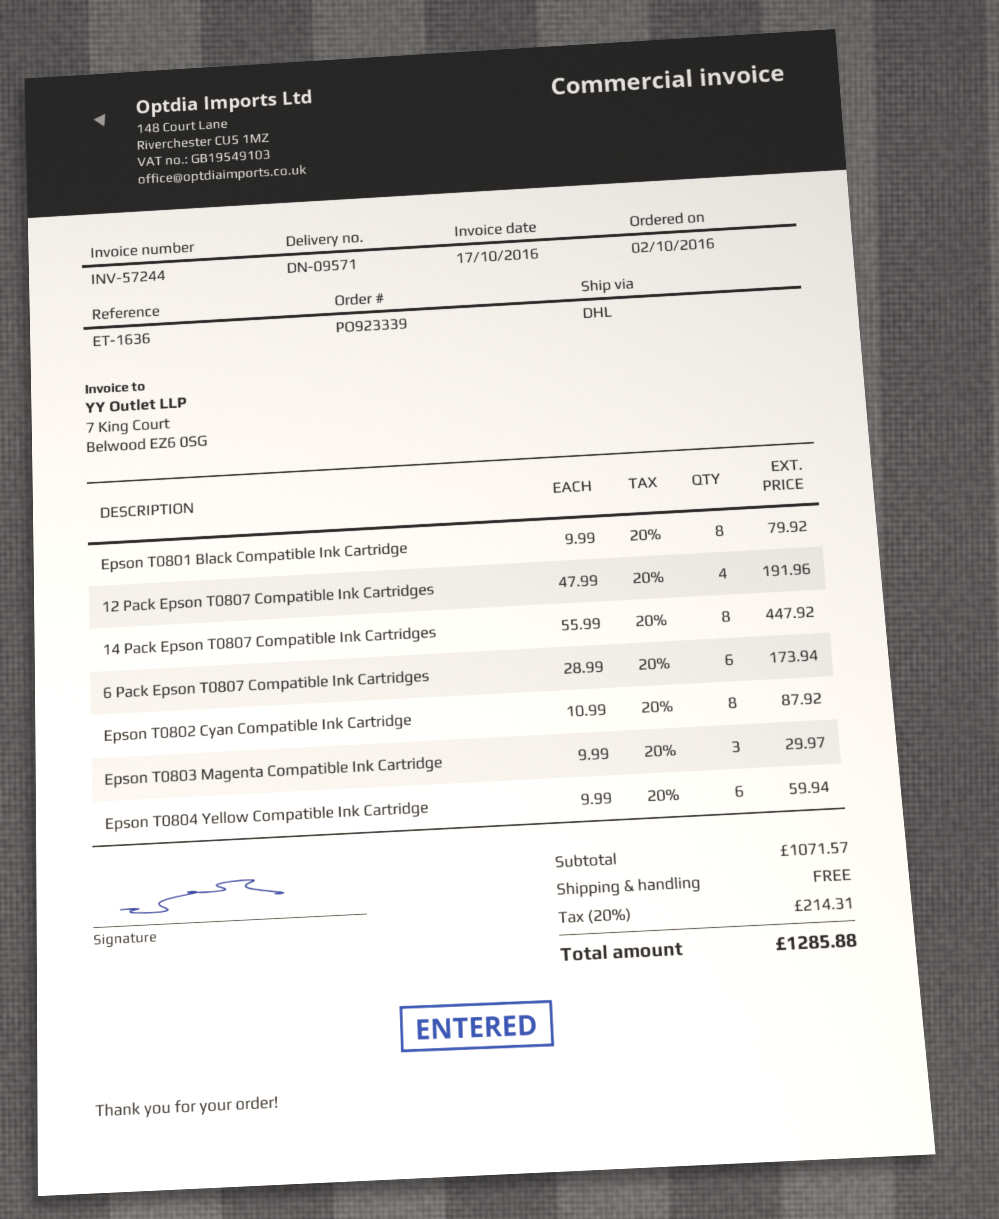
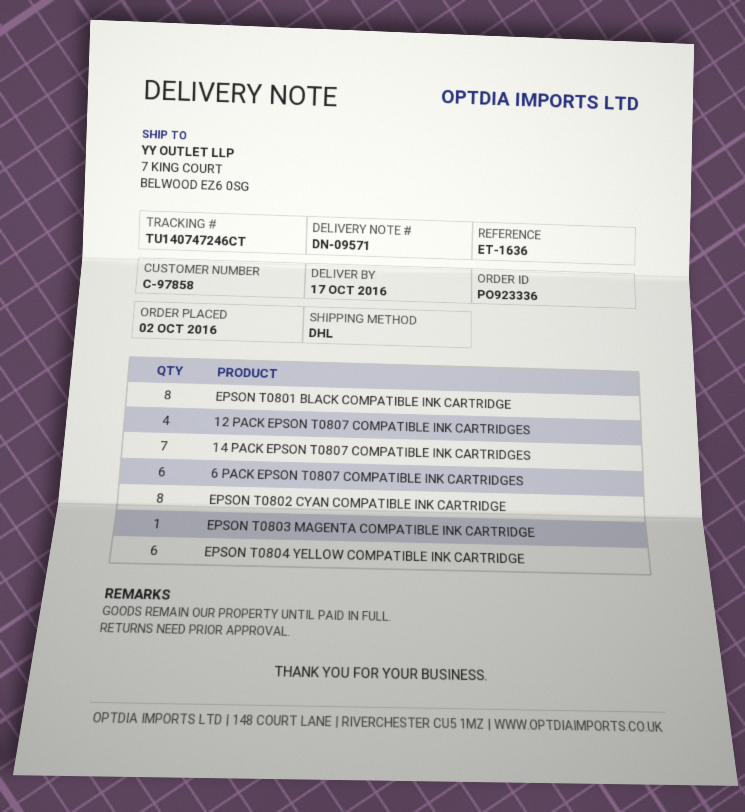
order number: PO923339 -> PO923336
14 Pack Epson T0807 Compatible Ink Cartridges: 8 -> 7
Epson T0803 Magenta Compatible Ink Cartridge: 3 -> 1

